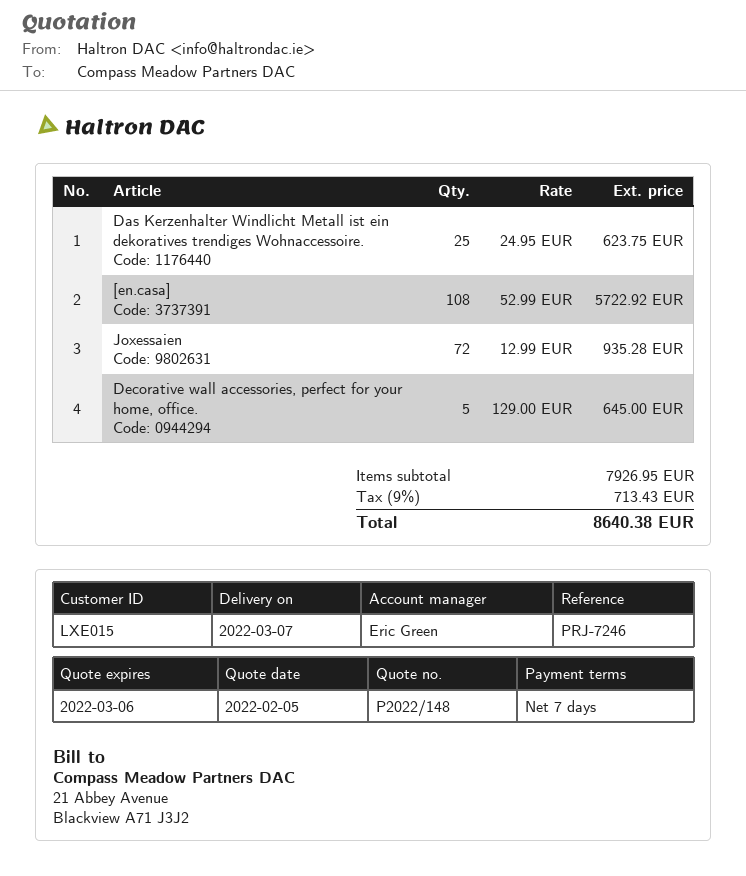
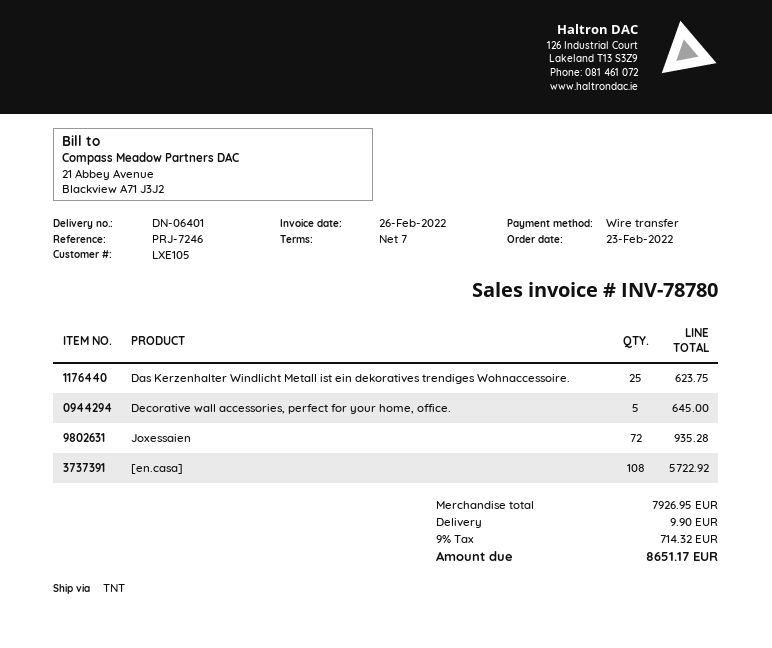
customer number: LXE015 -> LXE105
shipping: none -> 9.90
tax: 9% = 713.43 -> 9% = 714.32
total: 8640.38 -> 8651.17

